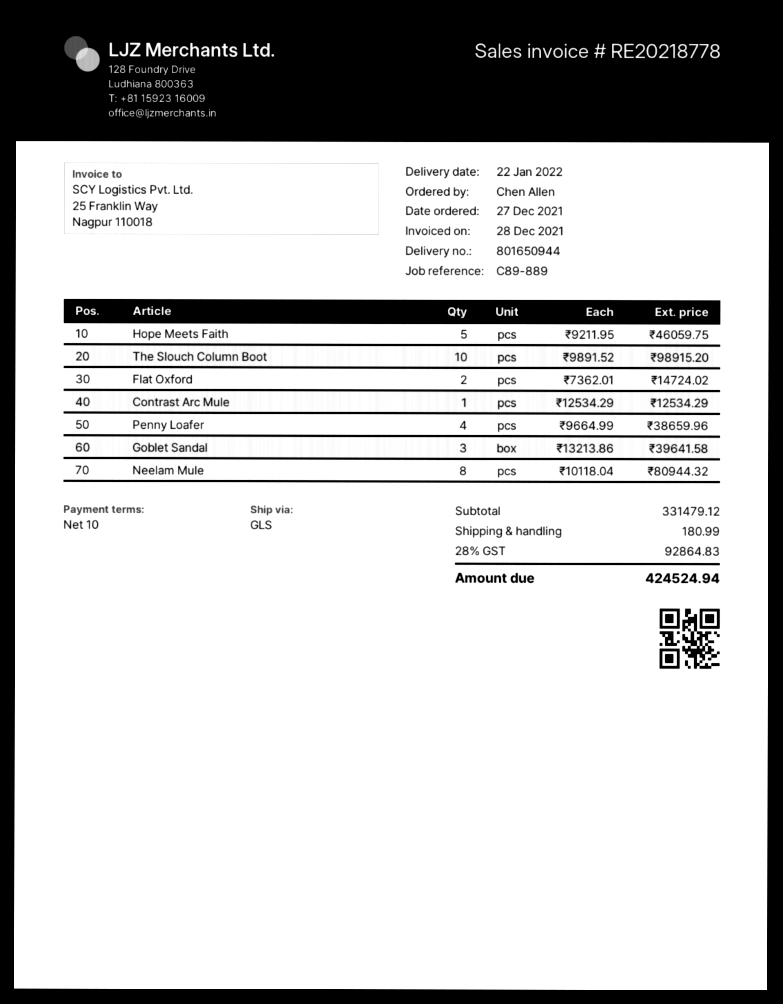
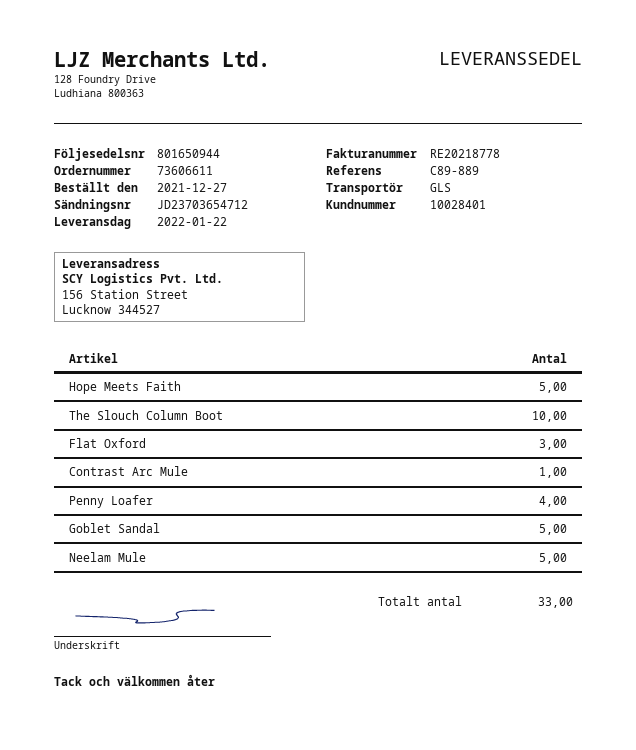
Flat Oxford: 2 -> 3
Goblet Sandal: 3 -> 5
Neelam Mule: 8 -> 5

